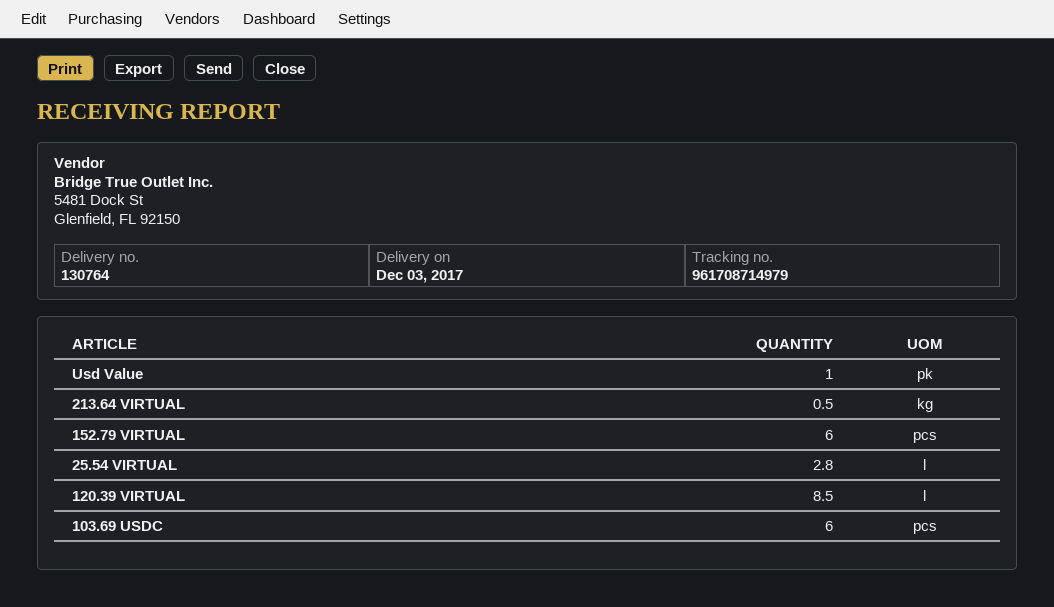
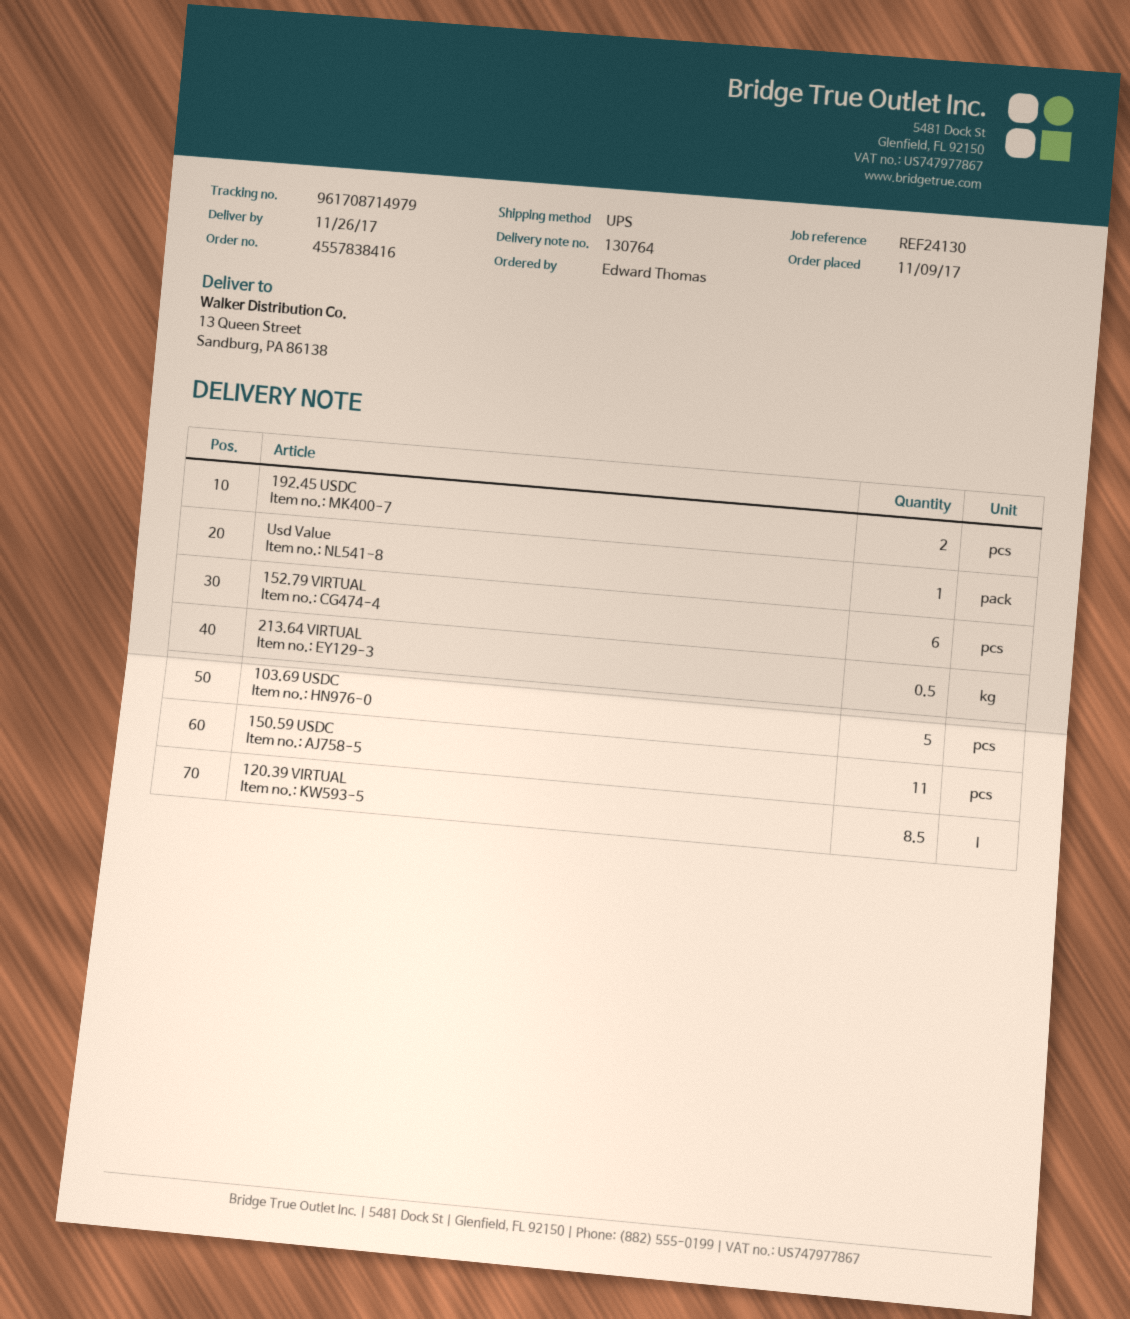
delivery date: 2017-12-03 -> 2017-11-26
25.54 VIRTUAL: 2.8 -> none
103.69 USDC: 6 -> 5
192.45 USDC: none -> 2
150.59 USDC: none -> 11

